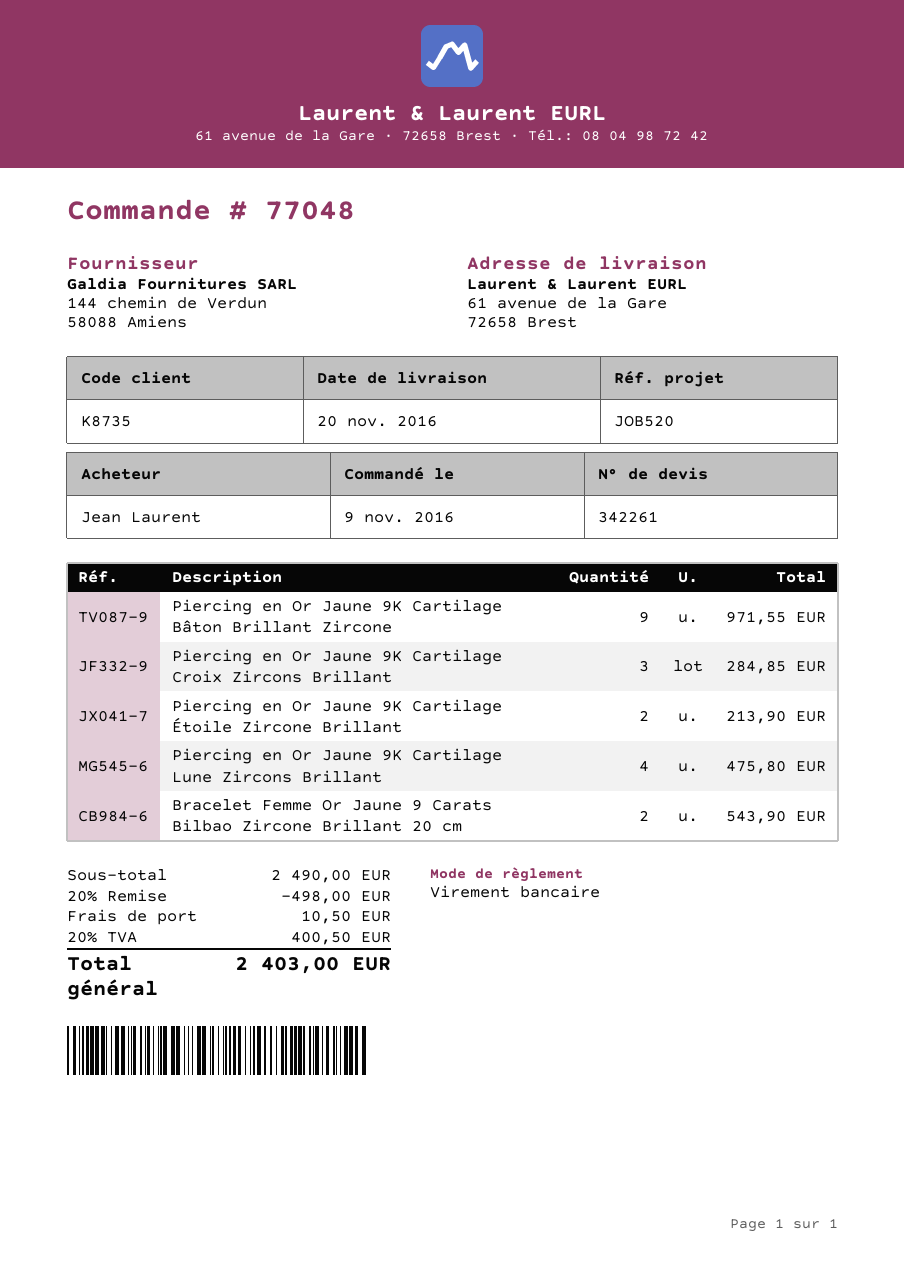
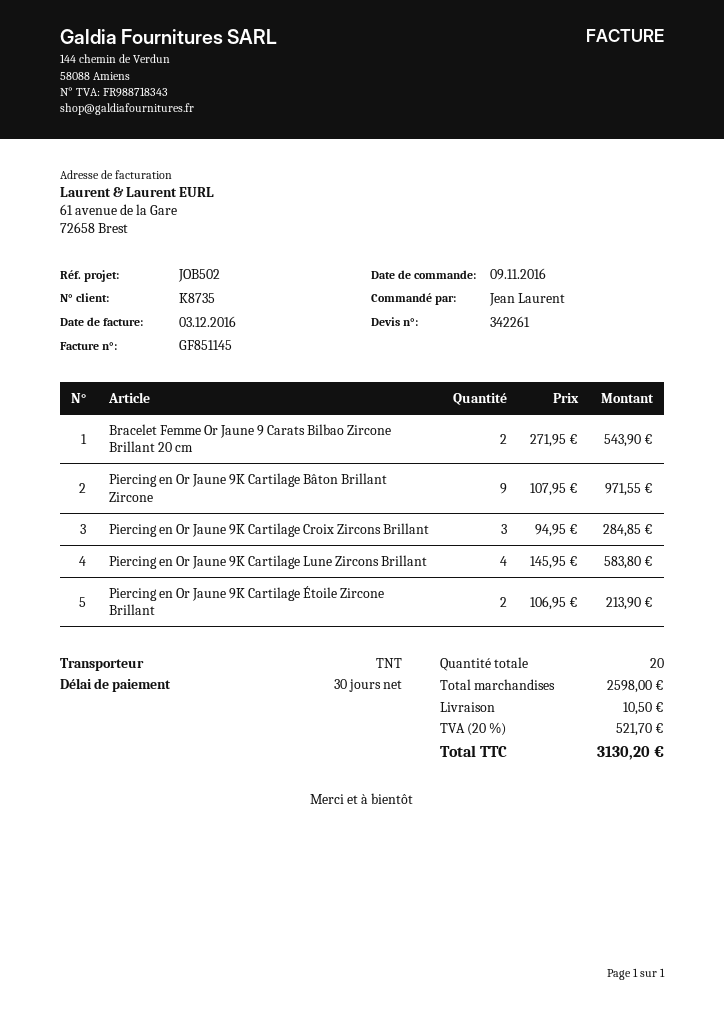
reference: JOB520 -> JOB502
Piercing en Or Jaune 9K Cartilage Lune Zircons Brillant: 4 for 475.80 -> 4 for 583.80
subtotal: 2490.00 -> 2598.00
discount: 20% = 498.00 -> none
tax: 20% = 400.50 -> 20% = 521.70
total: 2403.00 -> 3130.20

